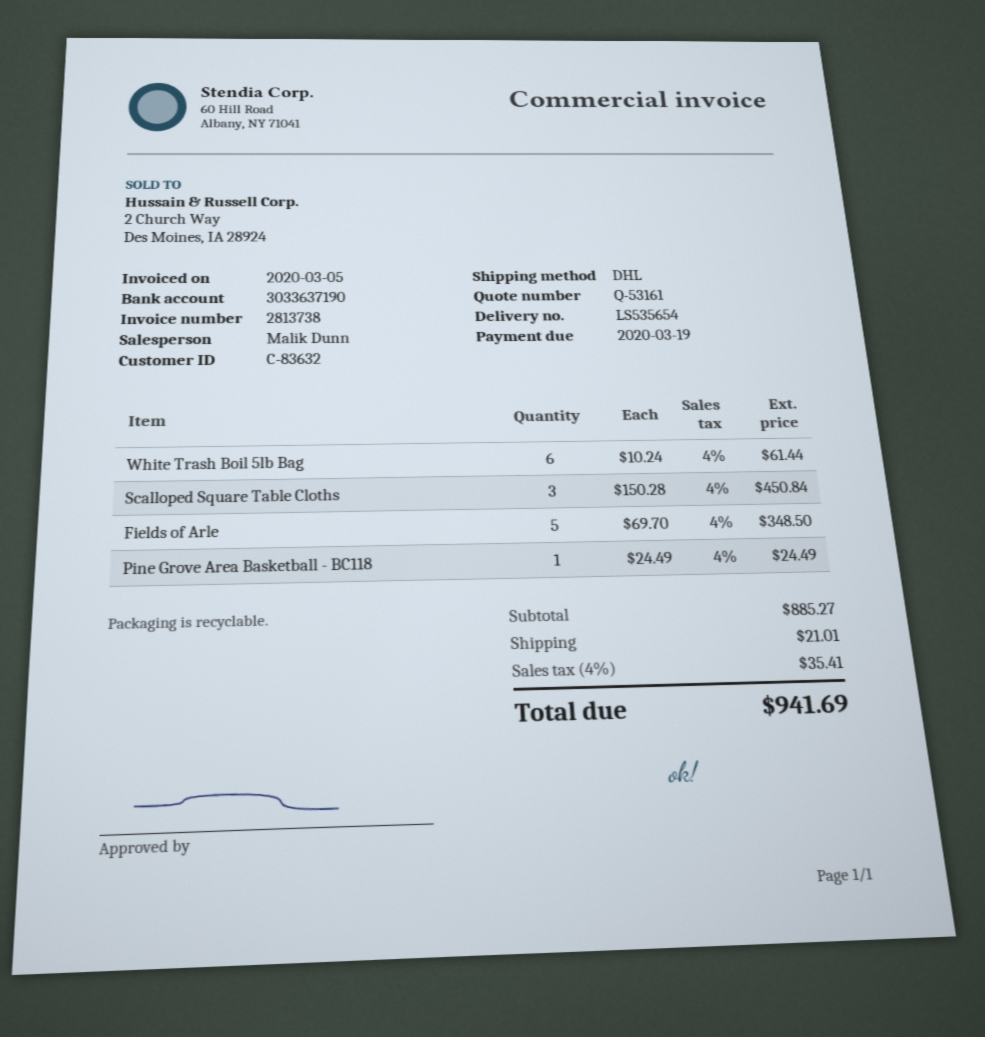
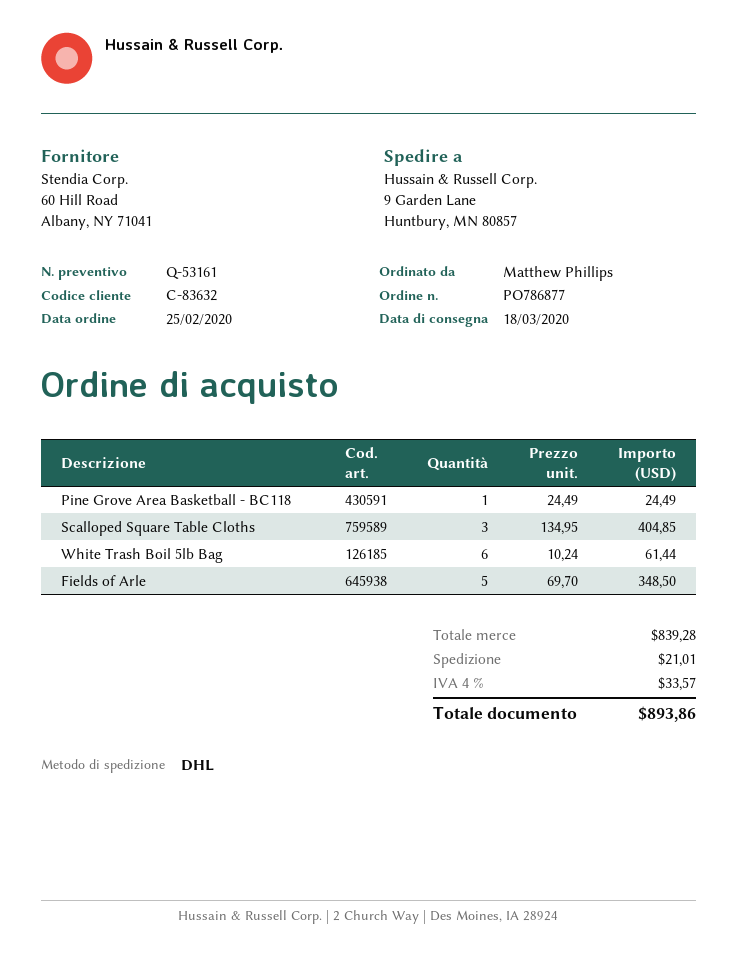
Scalloped Square Table Cloths: 3 x 150.28 = 450.84 -> 3 x 134.95 = 404.85
subtotal: 885.27 -> 839.28
tax: 4% = 35.41 -> 4% = 33.57
total: 941.69 -> 893.86

